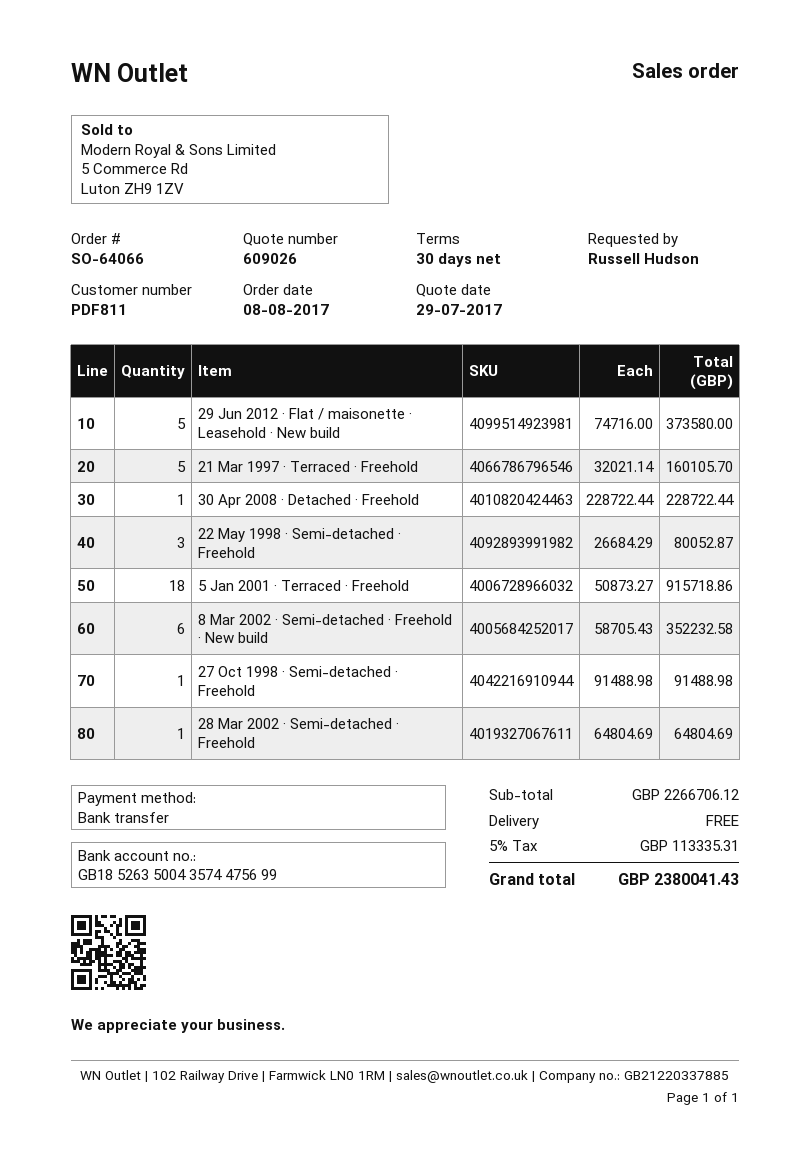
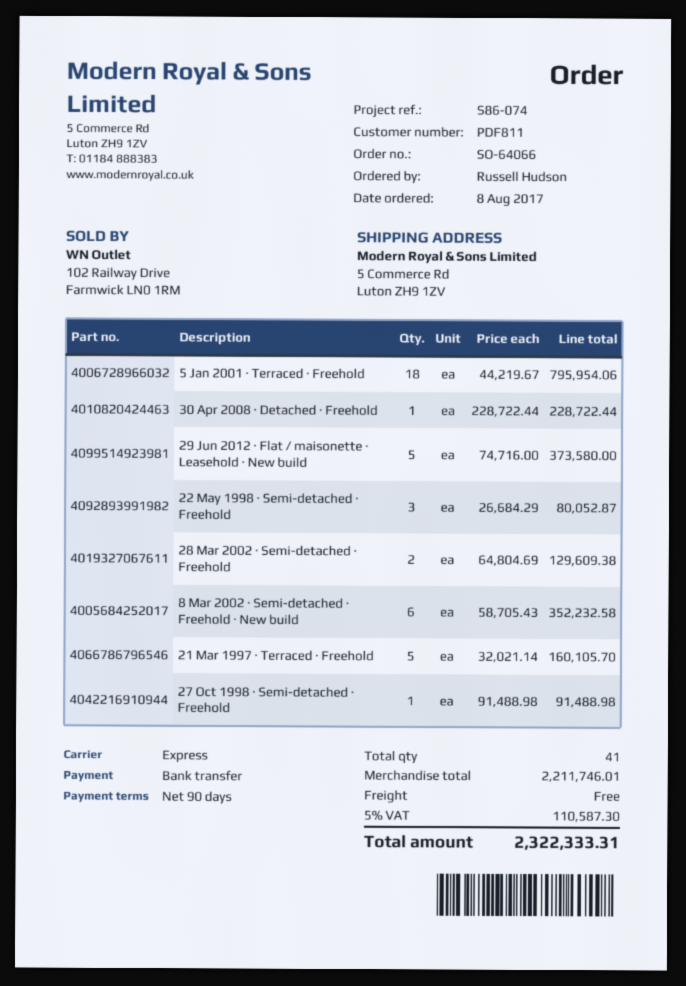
payment terms: 30 days -> 90 days
5 Jan 2001 · Terraced · Freehold: 18 x 50873.27 = 915718.86 -> 18 x 44219.67 = 795954.06
28 Mar 2002 · Semi-detached · Freehold: 1 x 64804.69 = 64804.69 -> 2 x 64804.69 = 129609.38
subtotal: 2266706.12 -> 2211746.01
tax: 5% = 113335.31 -> 5% = 110587.30
total: 2380041.43 -> 2322333.31

